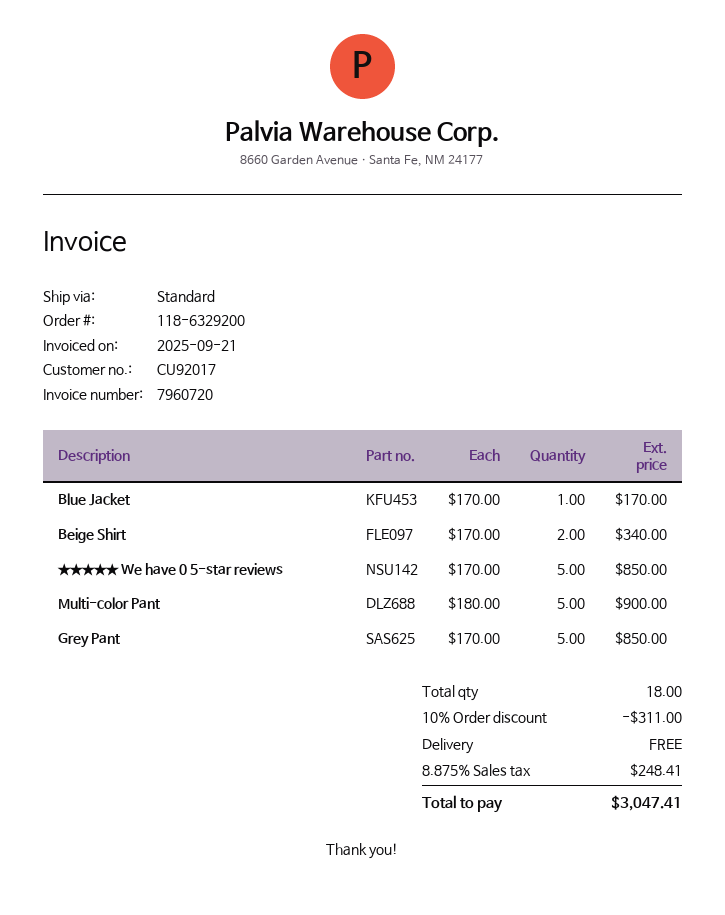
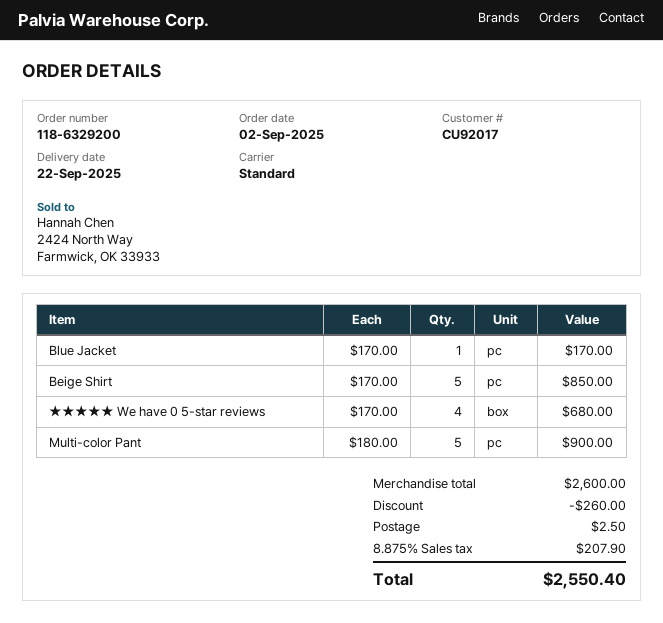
Beige Shirt: 2 x 170.00 = 340.00 -> 5 x 170.00 = 850.00
★★★★★ We have 0 5-star reviews: 5 x 170.00 = 850.00 -> 4 x 170.00 = 680.00
Grey Pant: 5 x 170.00 = 850.00 -> none
discount: 311.00 -> 260.00
shipping: 0.00 -> 2.50
tax: 8.875% = 248.41 -> 8.875% = 207.90
total: 3047.41 -> 2550.40

